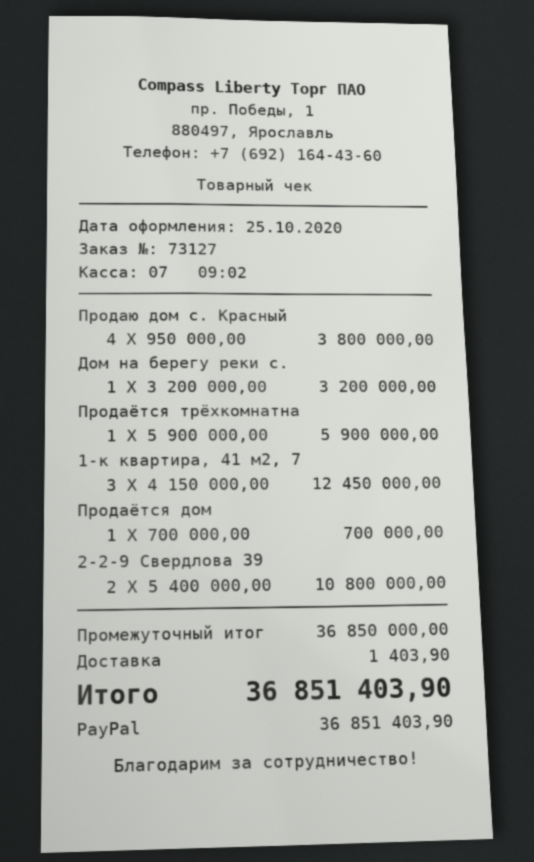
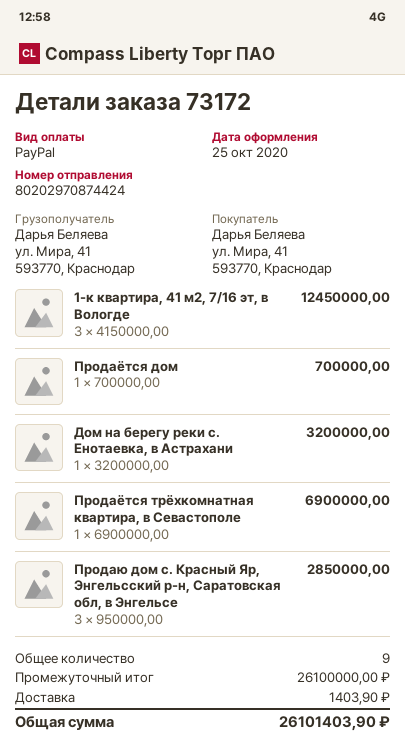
order number: 73127 -> 73172
Продаю дом с. Красный: 4 x 950000.00 = 3800000.00 -> 3 x 950000.00 = 2850000.00
Продаётся трёхкомнатна: 1 x 5900000.00 = 5900000.00 -> 1 x 6900000.00 = 6900000.00
2-2-9 Свердлова 39: 2 x 5400000.00 = 10800000.00 -> none
subtotal: 36850000.00 -> 26100000.00
total: 36851403.90 -> 26101403.90

